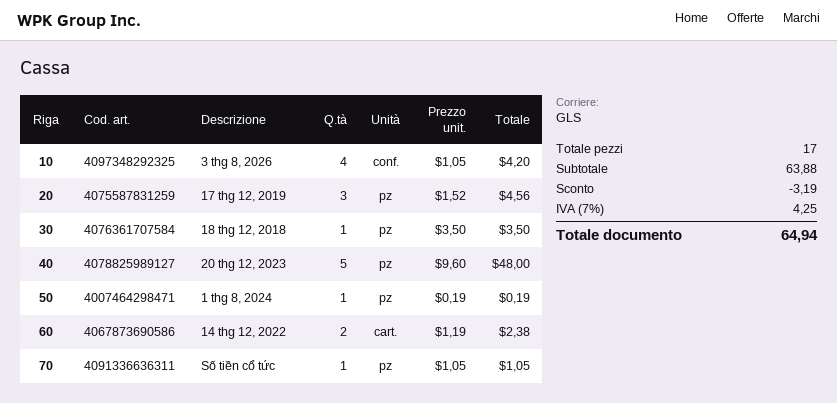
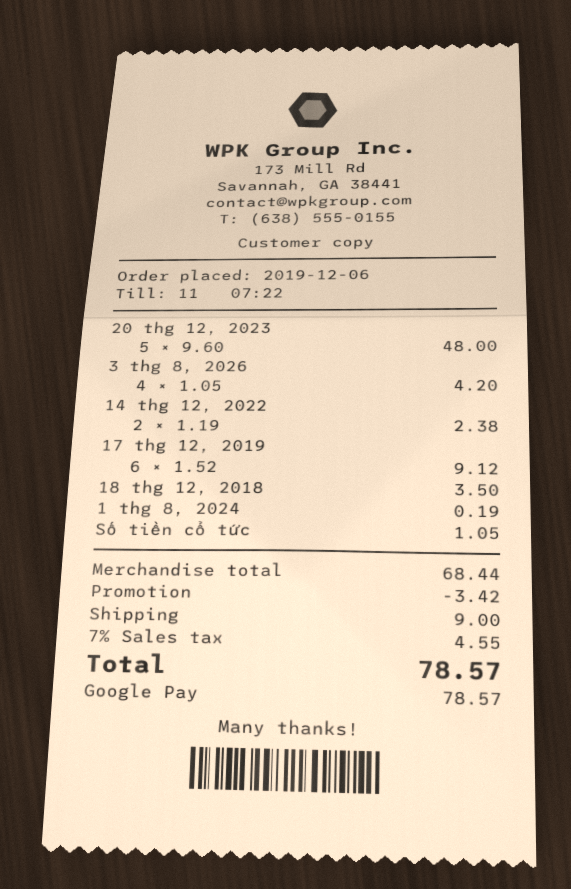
17 thg 12, 2019: 3 x 1.52 = 4.56 -> 6 x 1.52 = 9.12
subtotal: 63.88 -> 68.44
discount: 3.19 -> 3.42
shipping: none -> 9.00
tax: 7% = 4.25 -> 7% = 4.55
total: 64.94 -> 78.57

